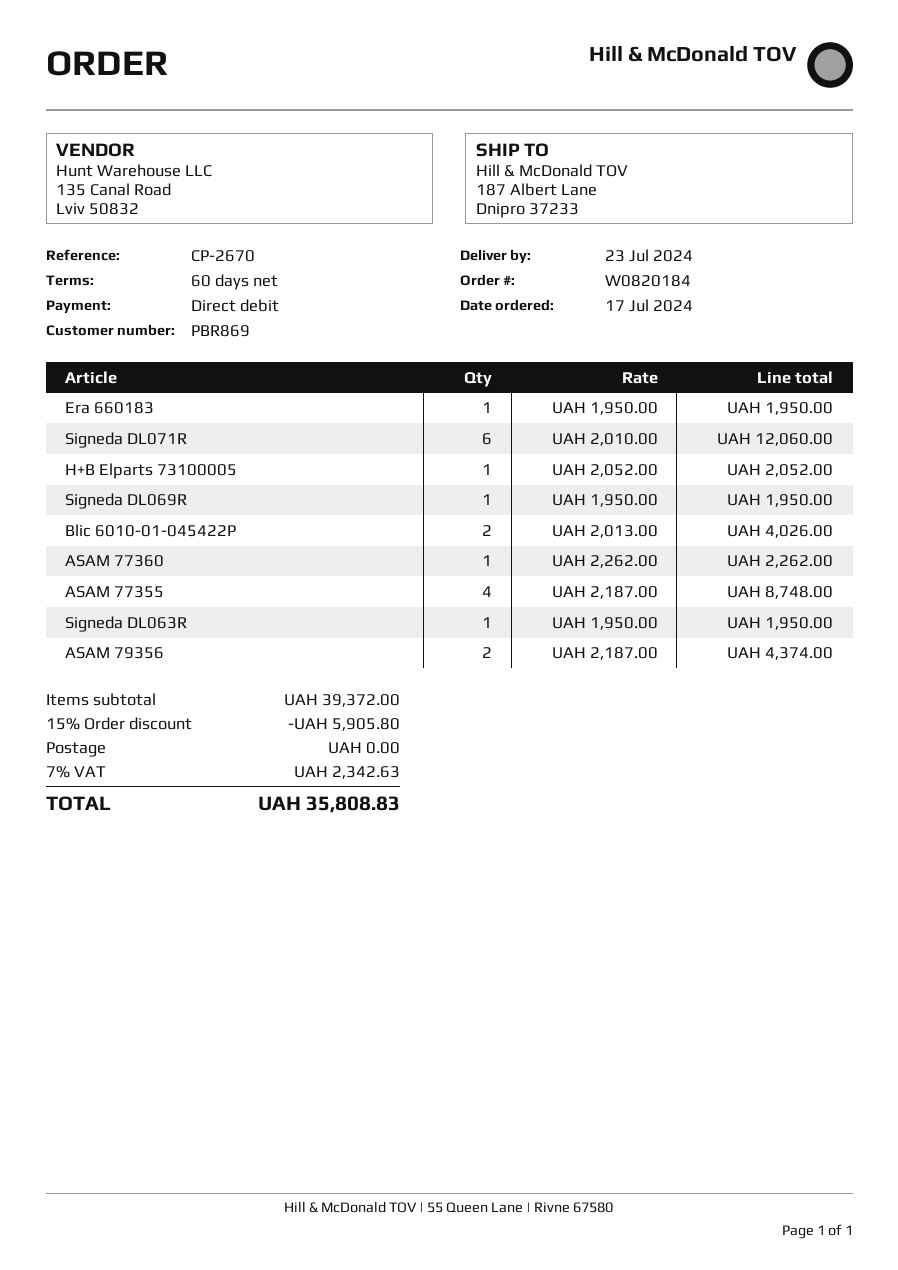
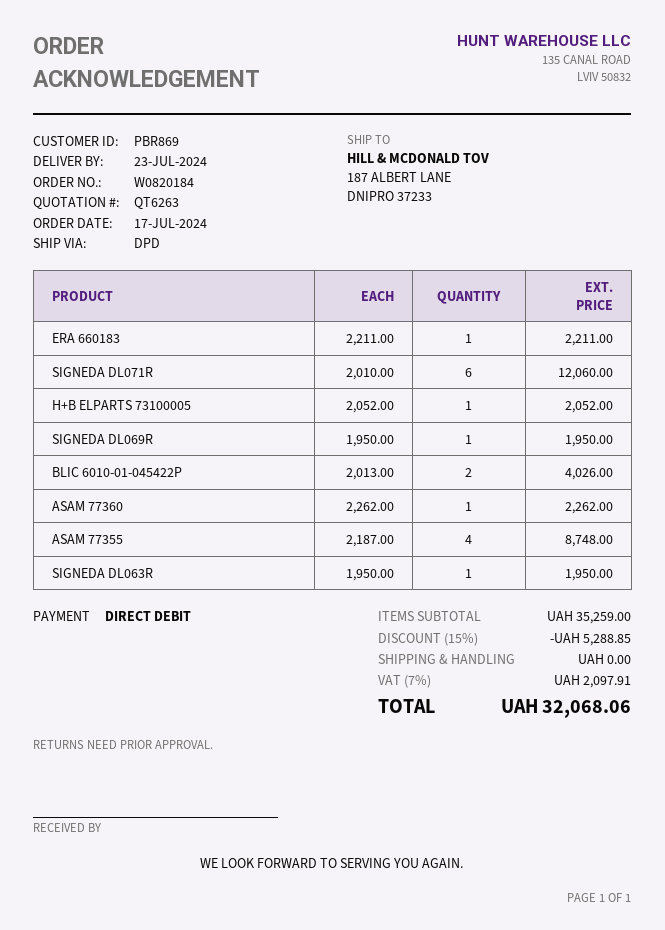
Era 660183: 1 x 1950.00 = 1950.00 -> 1 x 2211.00 = 2211.00
ASAM 79356: 2 x 2187.00 = 4374.00 -> none
subtotal: 39372.00 -> 35259.00
discount: 15% = 5905.80 -> 15% = 5288.85
tax: 7% = 2342.63 -> 7% = 2097.91
total: 35808.83 -> 32068.06

